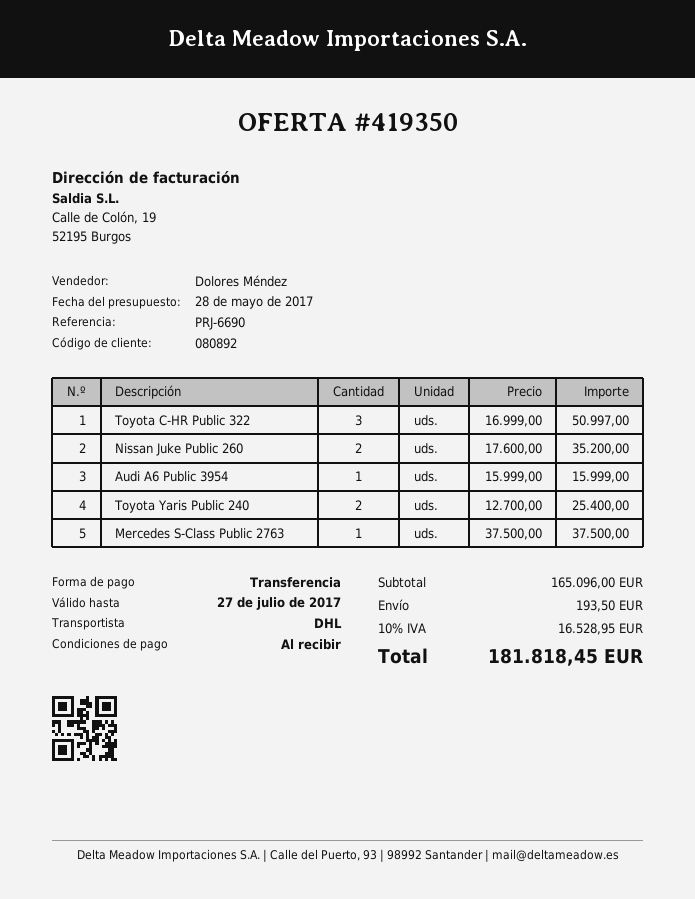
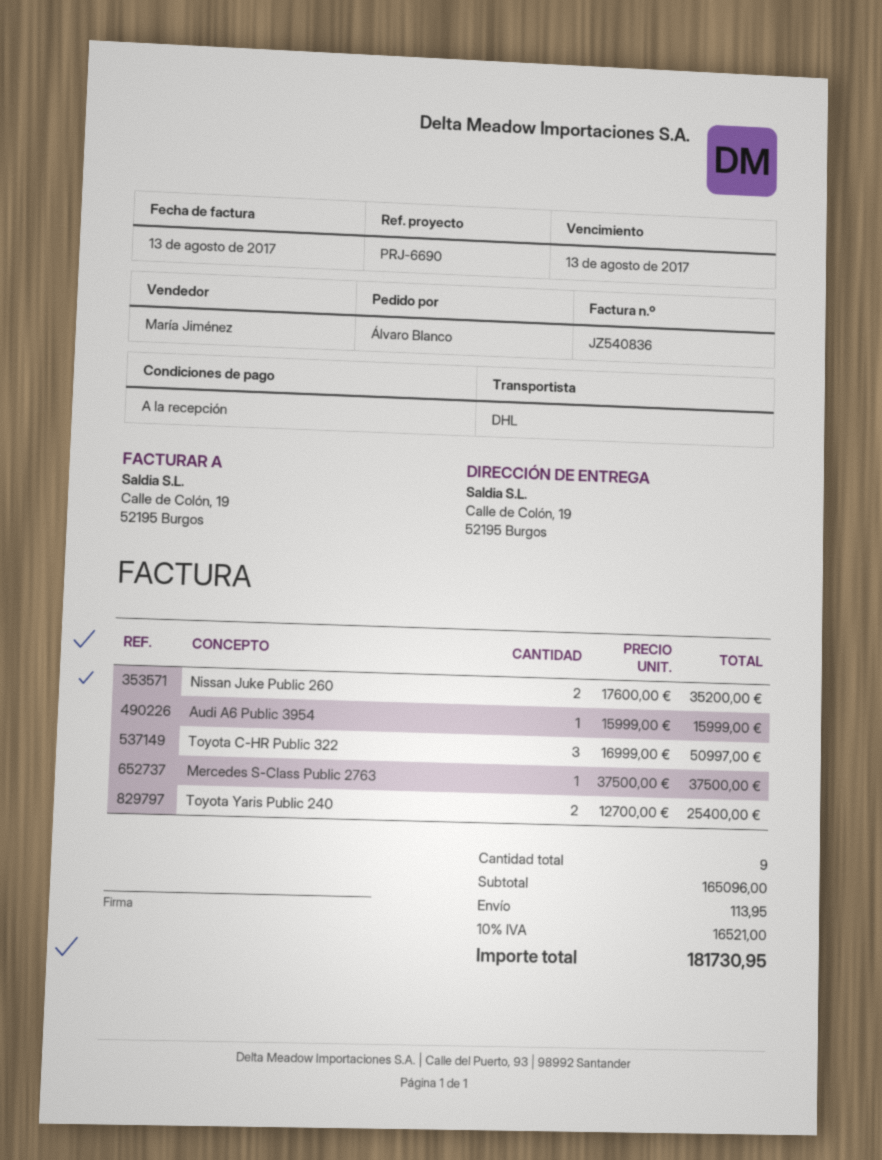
sales rep: Dolores Méndez -> María Jiménez
shipping: 193.50 -> 113.95
tax: 10% = 16528.95 -> 10% = 16521.00
total: 181818.45 -> 181730.95

